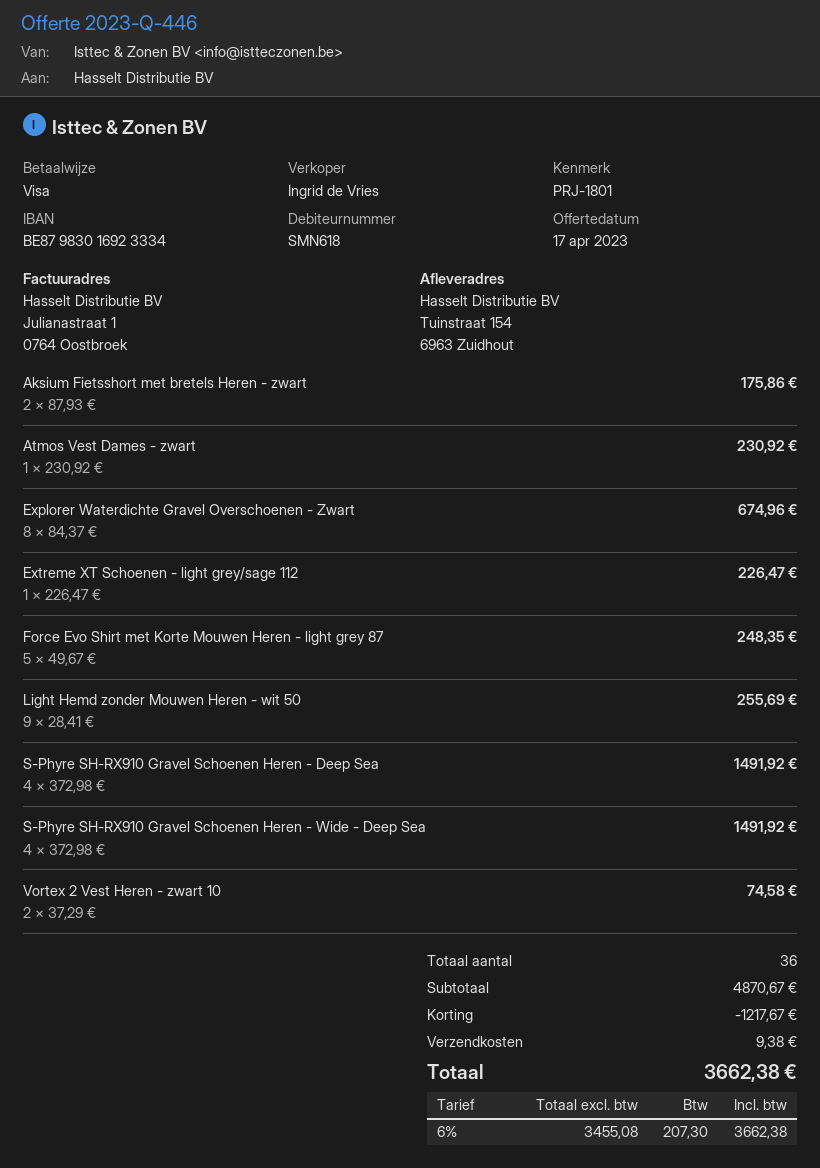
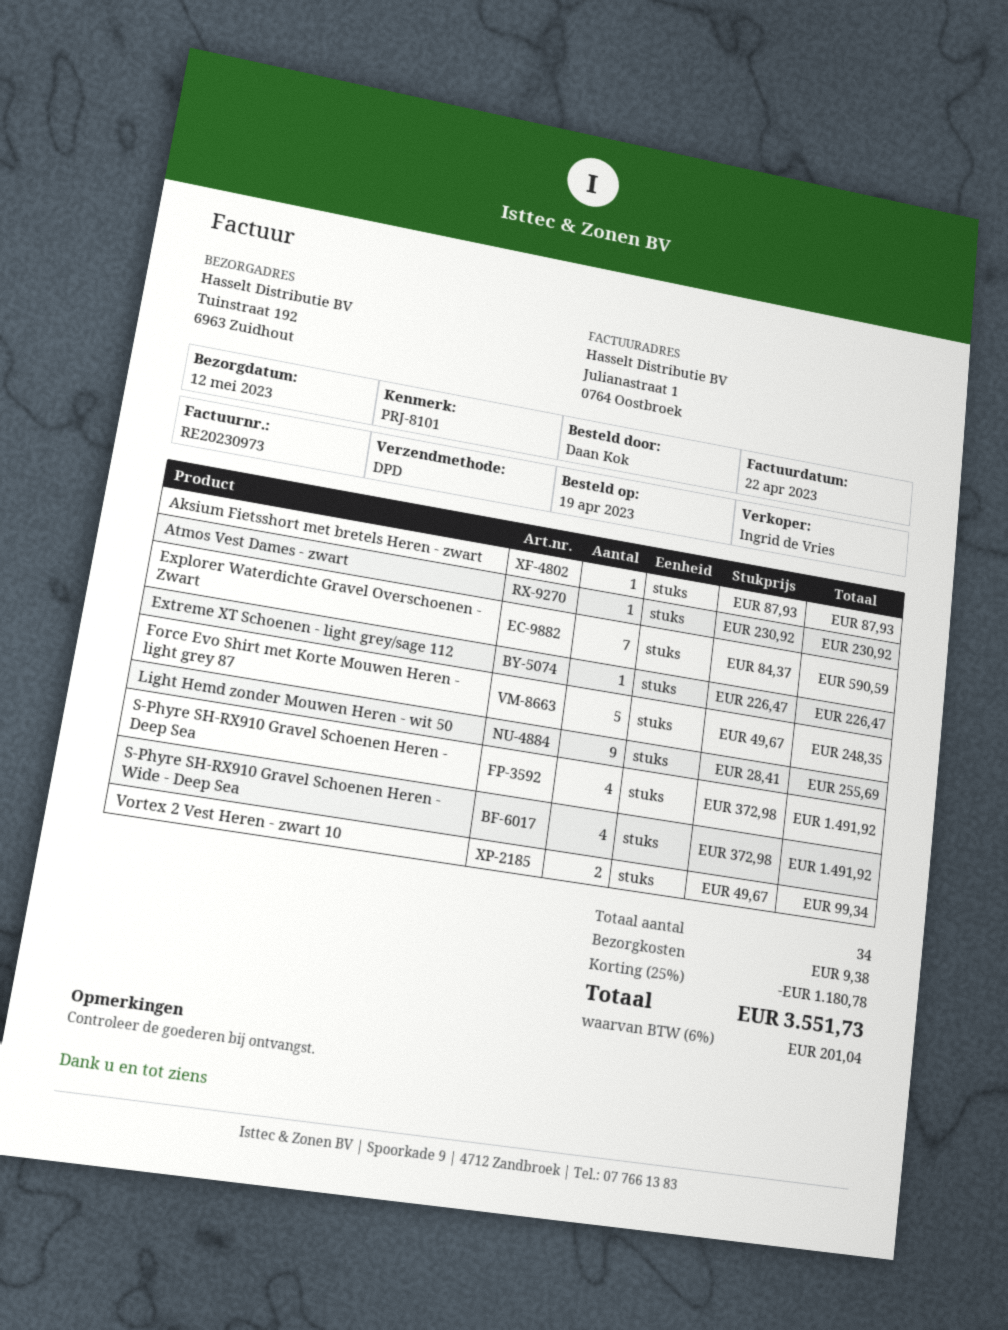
reference: PRJ-1801 -> PRJ-8101
ship to: Tuinstraat 154, 6963 Zuidhout -> Tuinstraat 192, 6963 Zuidhout
Aksium Fietsshort met bretels Heren - zwart: 2 x 87.93 = 175.86 -> 1 x 87.93 = 87.93
Explorer Waterdichte Gravel Overschoenen - Zwart: 8 x 84.37 = 674.96 -> 7 x 84.37 = 590.59
Vortex 2 Vest Heren - zwart 10: 2 x 37.29 = 74.58 -> 2 x 49.67 = 99.34
total quantity: 36 -> 34
discount: 1217.67 -> 1180.78
tax: 6% = 207.30 -> 6% = 201.04
total: 3662.38 -> 3551.73

